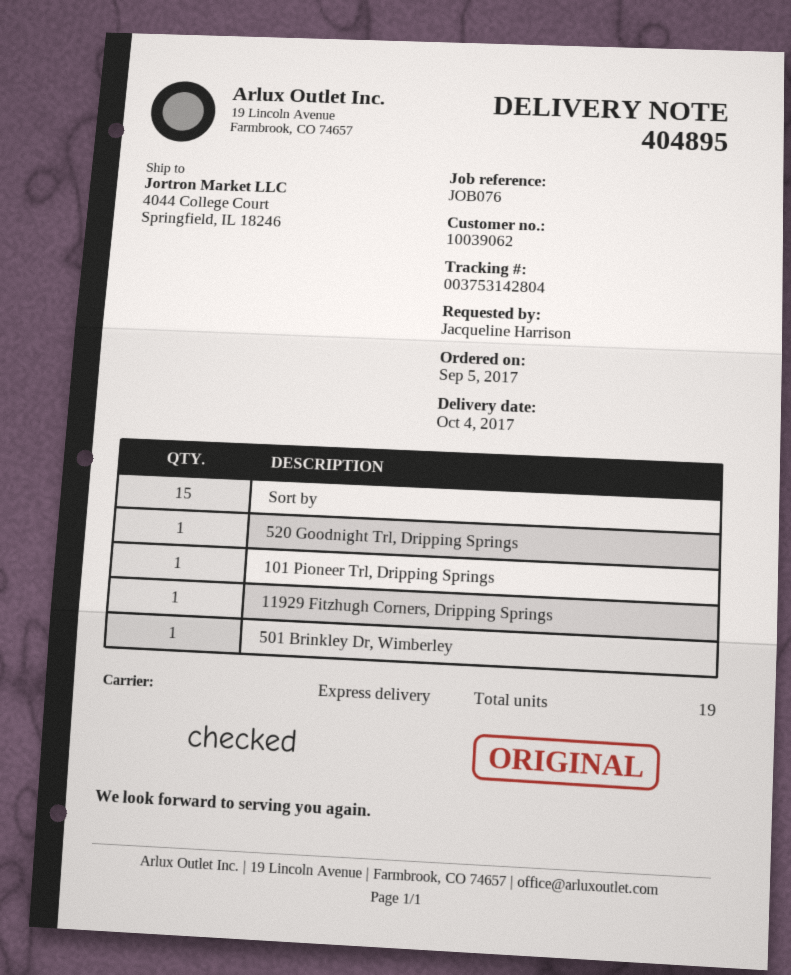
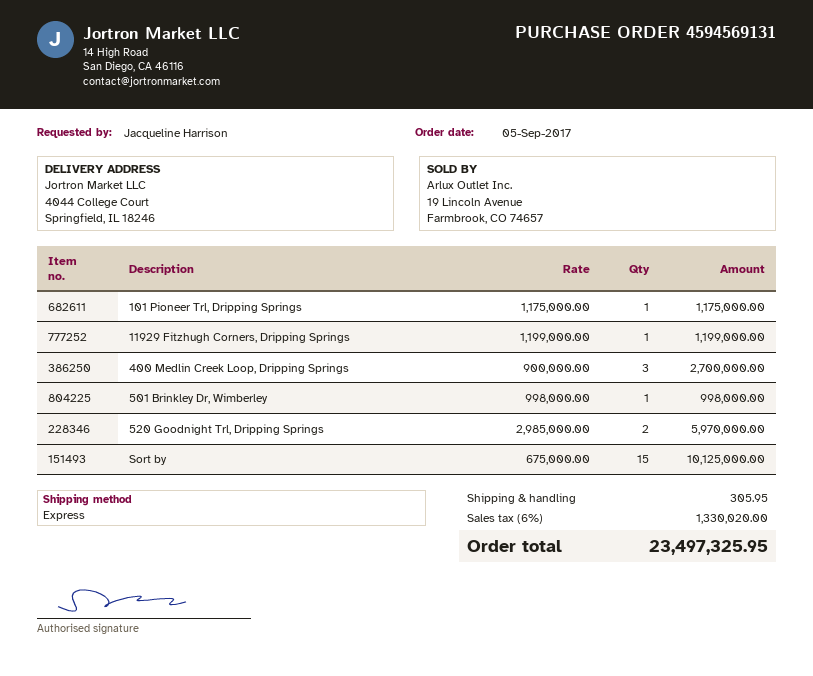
520 Goodnight Trl, Dripping Springs: 1 -> 2
400 Medlin Creek Loop, Dripping Springs: none -> 3

